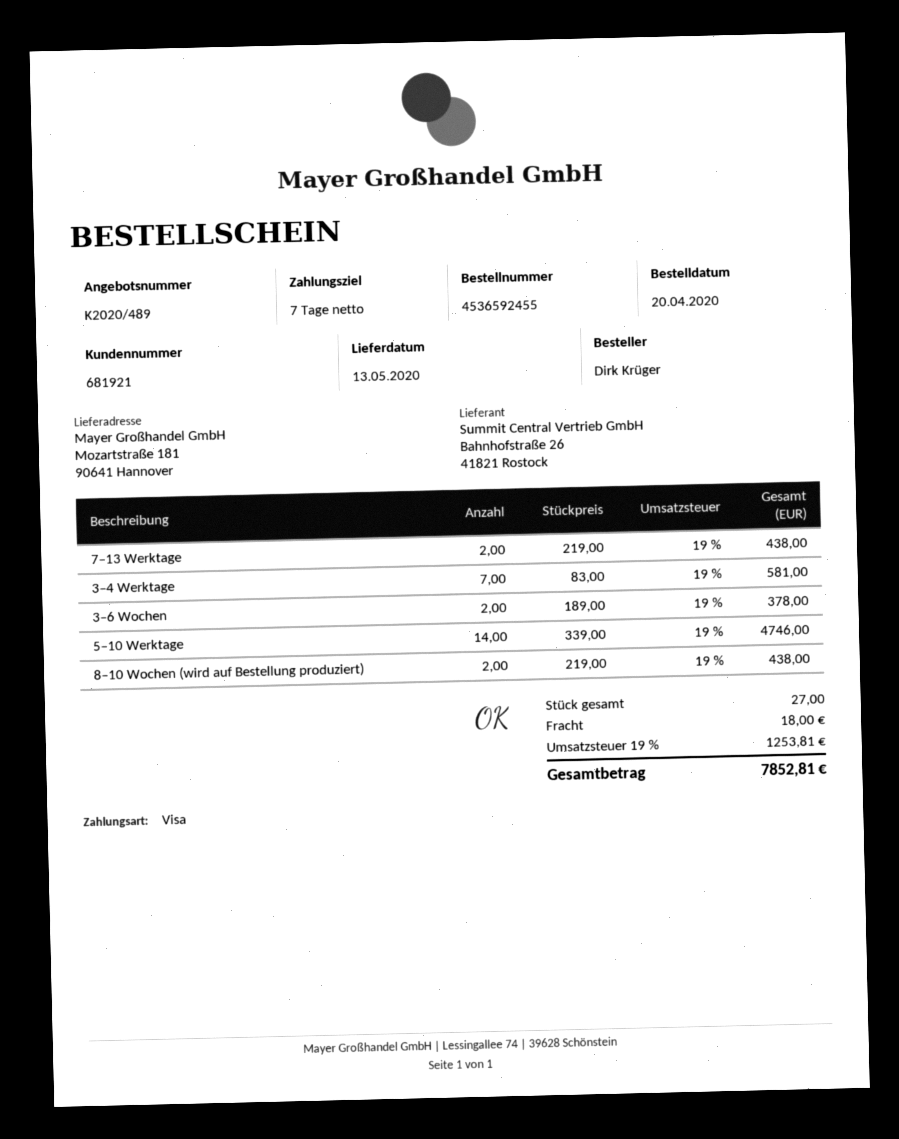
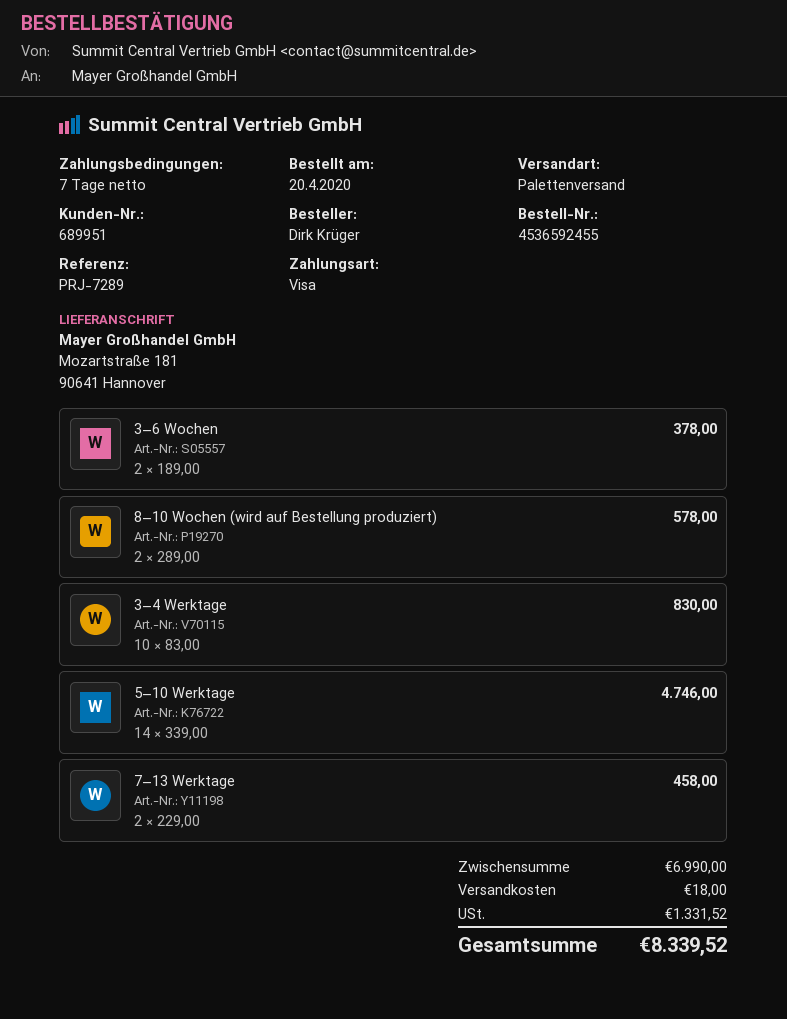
customer number: 681921 -> 689951
7–13 Werktage: 2 x 219.00 = 438.00 -> 2 x 229.00 = 458.00
3–4 Werktage: 7 x 83.00 = 581.00 -> 10 x 83.00 = 830.00
8–10 Wochen (wird auf Bestellung produziert): 2 x 219.00 = 438.00 -> 2 x 289.00 = 578.00
tax: 1253.81 -> 1331.52
total: 7852.81 -> 8339.52

